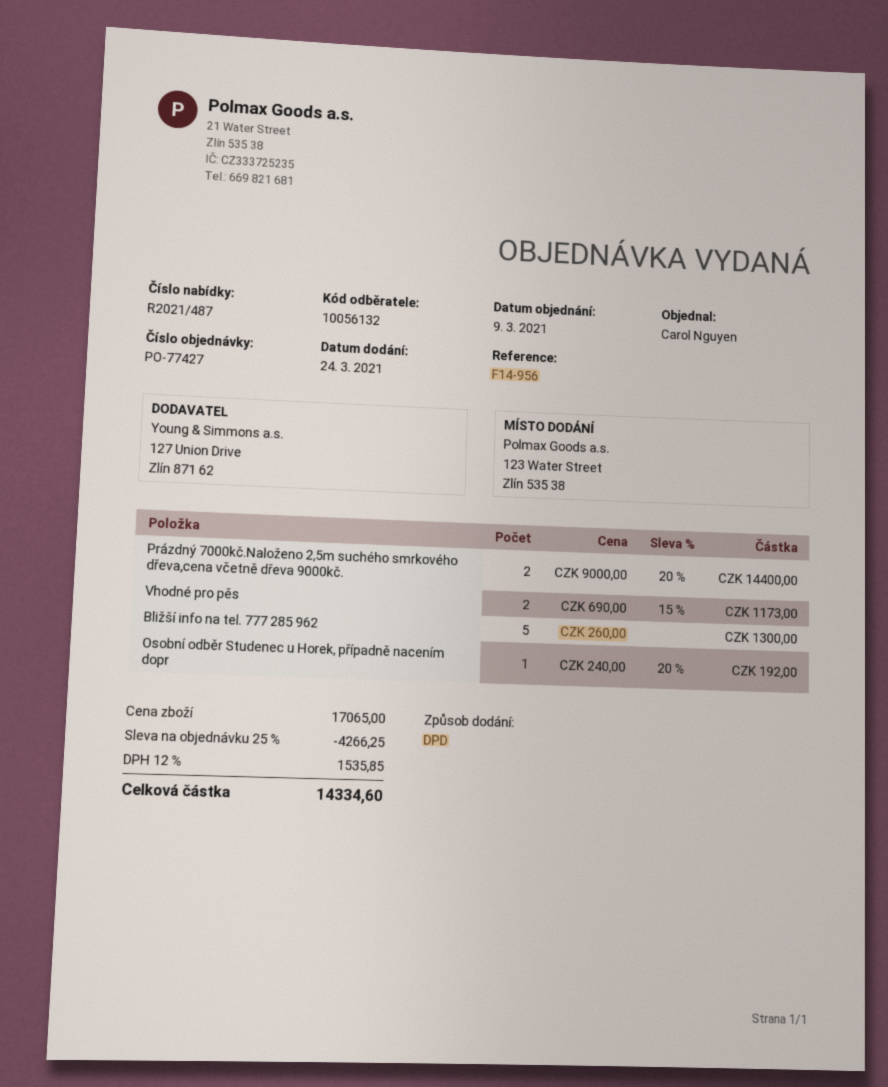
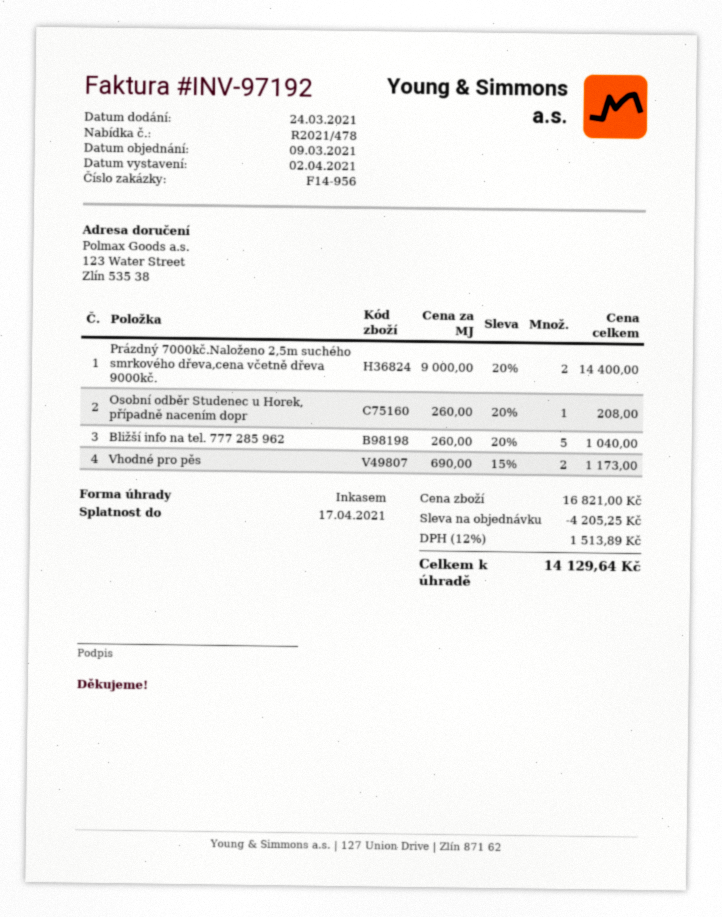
quote number: R2021/487 -> R2021/478
Bližší info na tel. 777 285 962: 5 x 260.00 = 1300.00 -> 5 x 260.00 - 20% = 1040.00
Osobní odběr Studenec u Horek, případně nacením dopr: 1 x 240.00 - 20% = 192.00 -> 1 x 260.00 - 20% = 208.00
subtotal: 17065.00 -> 16821.00
discount: 4266.25 -> 4205.25
tax: 12% = 1535.85 -> 12% = 1513.89
total: 14334.60 -> 14129.64

